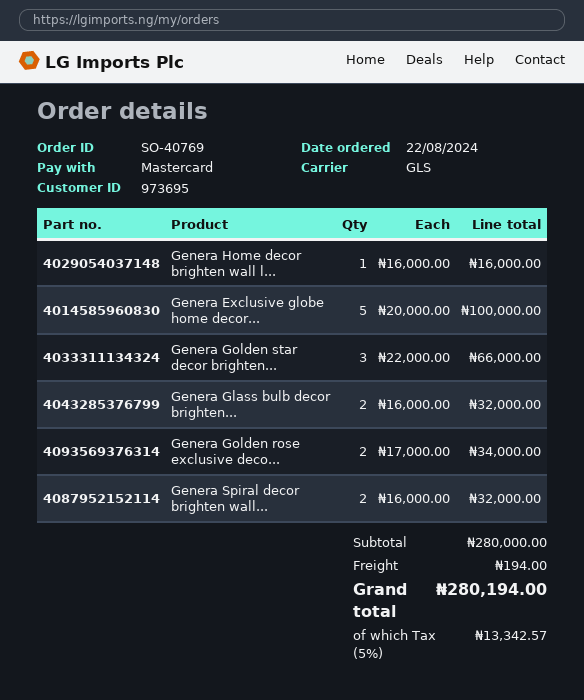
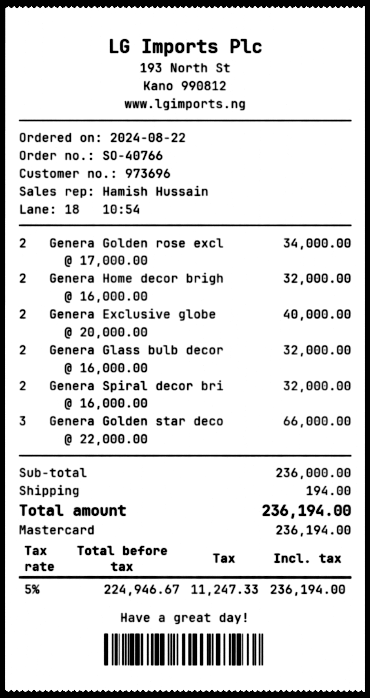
order number: SO-40769 -> SO-40766
customer number: 973695 -> 973696
Genera Home decor brighten wall l...: 1 x 16000.00 = 16000.00 -> 2 x 16000.00 = 32000.00
Genera Exclusive globe home decor...: 5 x 20000.00 = 100000.00 -> 2 x 20000.00 = 40000.00
subtotal: 280000.00 -> 236000.00
tax: 5% = 13342.57 -> 5% = 11247.33
total: 280194.00 -> 236194.00

